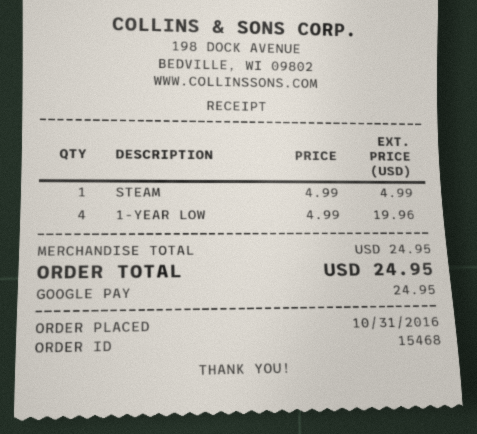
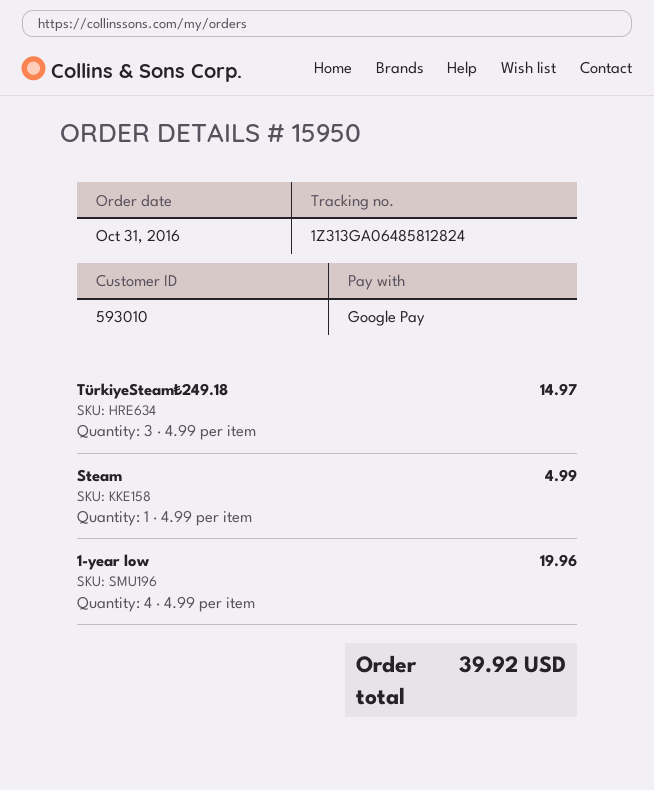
order number: 15468 -> 15950
TürkiyeSteam₺249.18: none -> 3 x 4.99 = 14.97
total: 24.95 -> 39.92

